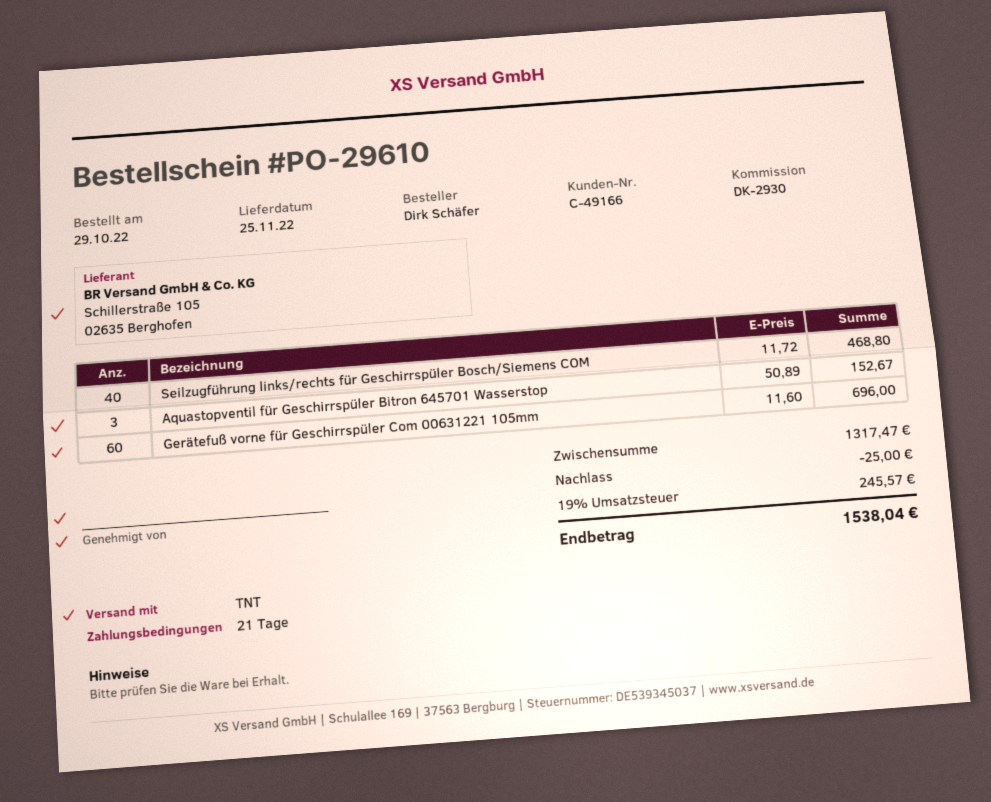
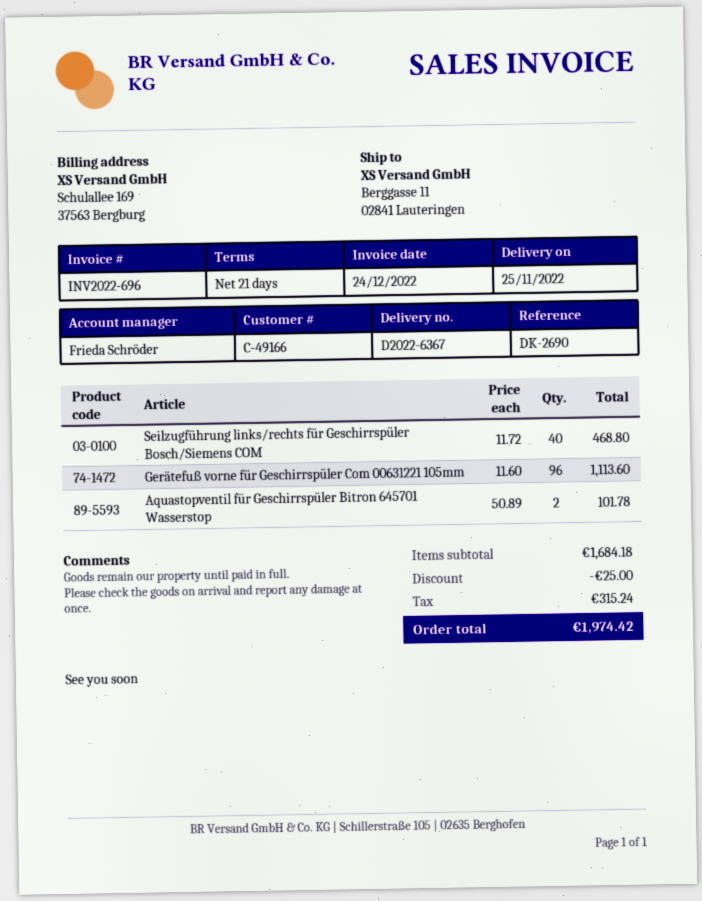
reference: DK-2930 -> DK-2690
Aquastopventil für Geschirrspüler Bitron 645701 Wasserstop: 3 x 50.89 = 152.67 -> 2 x 50.89 = 101.78
Gerätefuß vorne für Geschirrspüler Com 00631221 105mm: 60 x 11.60 = 696.00 -> 96 x 11.60 = 1113.60
subtotal: 1317.47 -> 1684.18
tax: 245.57 -> 315.24
total: 1538.04 -> 1974.42

